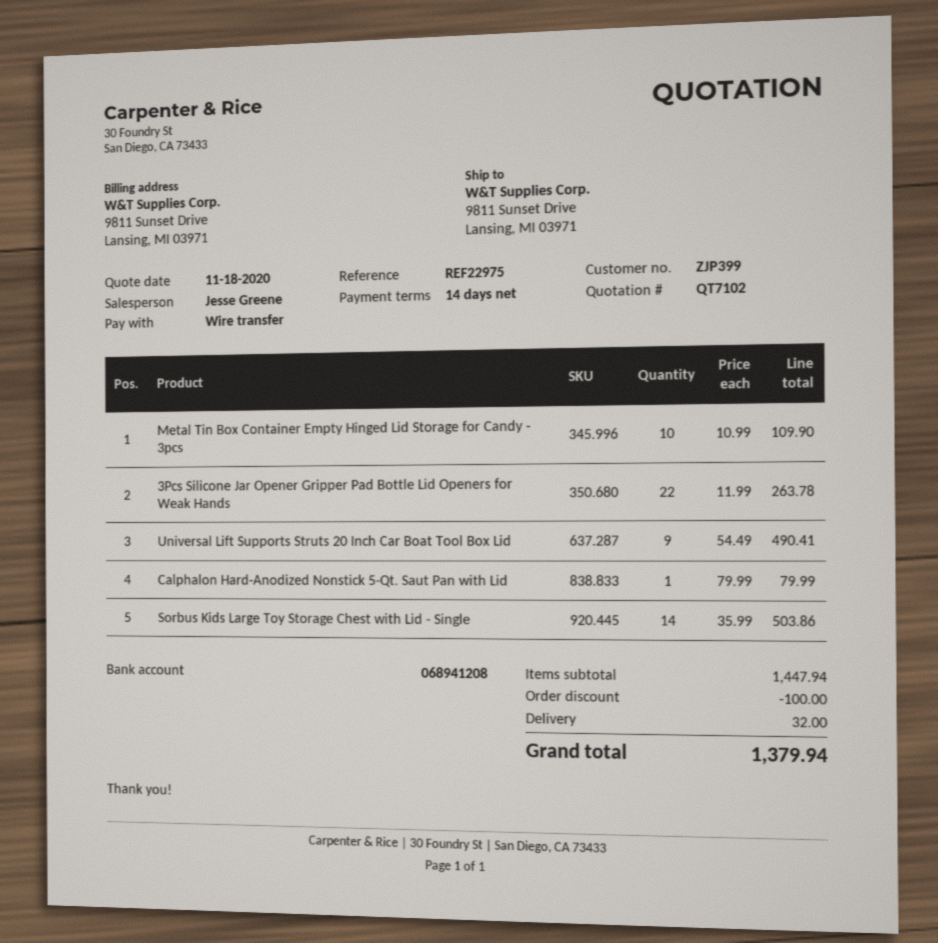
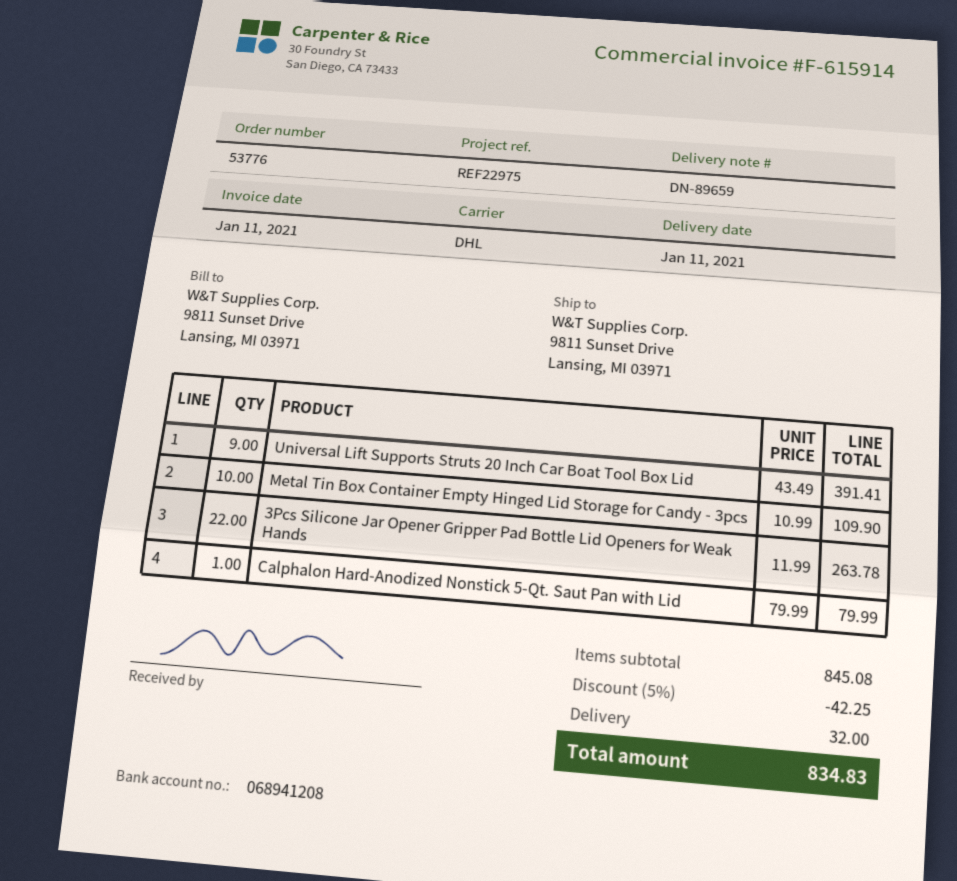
Universal Lift Supports Struts 20 Inch Car Boat Tool Box Lid: 9 x 54.49 = 490.41 -> 9 x 43.49 = 391.41
Sorbus Kids Large Toy Storage Chest with Lid - Single: 14 x 35.99 = 503.86 -> none
subtotal: 1447.94 -> 845.08
discount: 100.00 -> 42.25
total: 1379.94 -> 834.83

